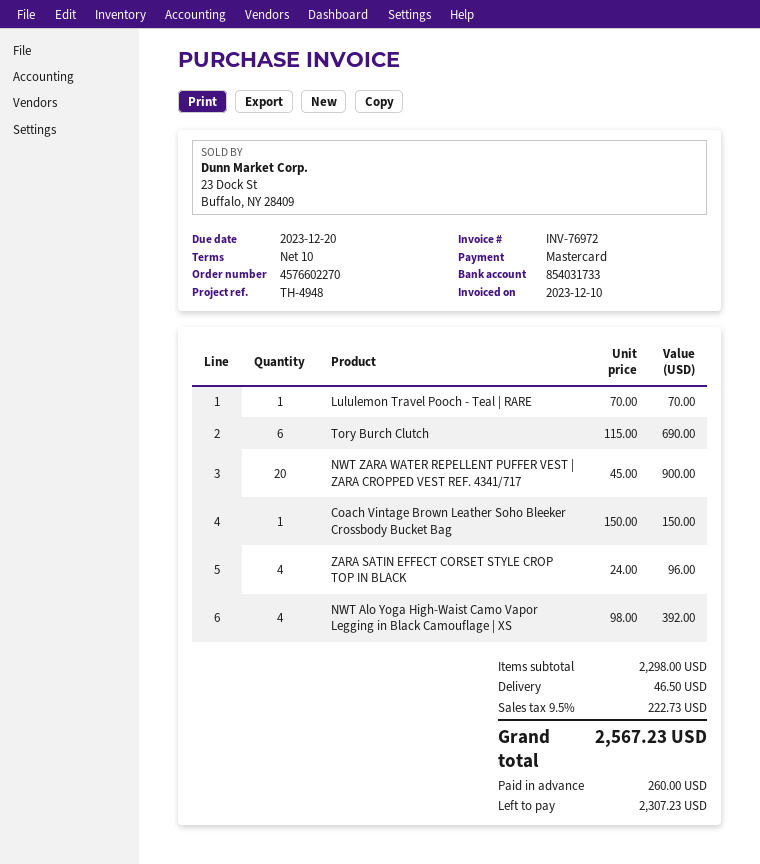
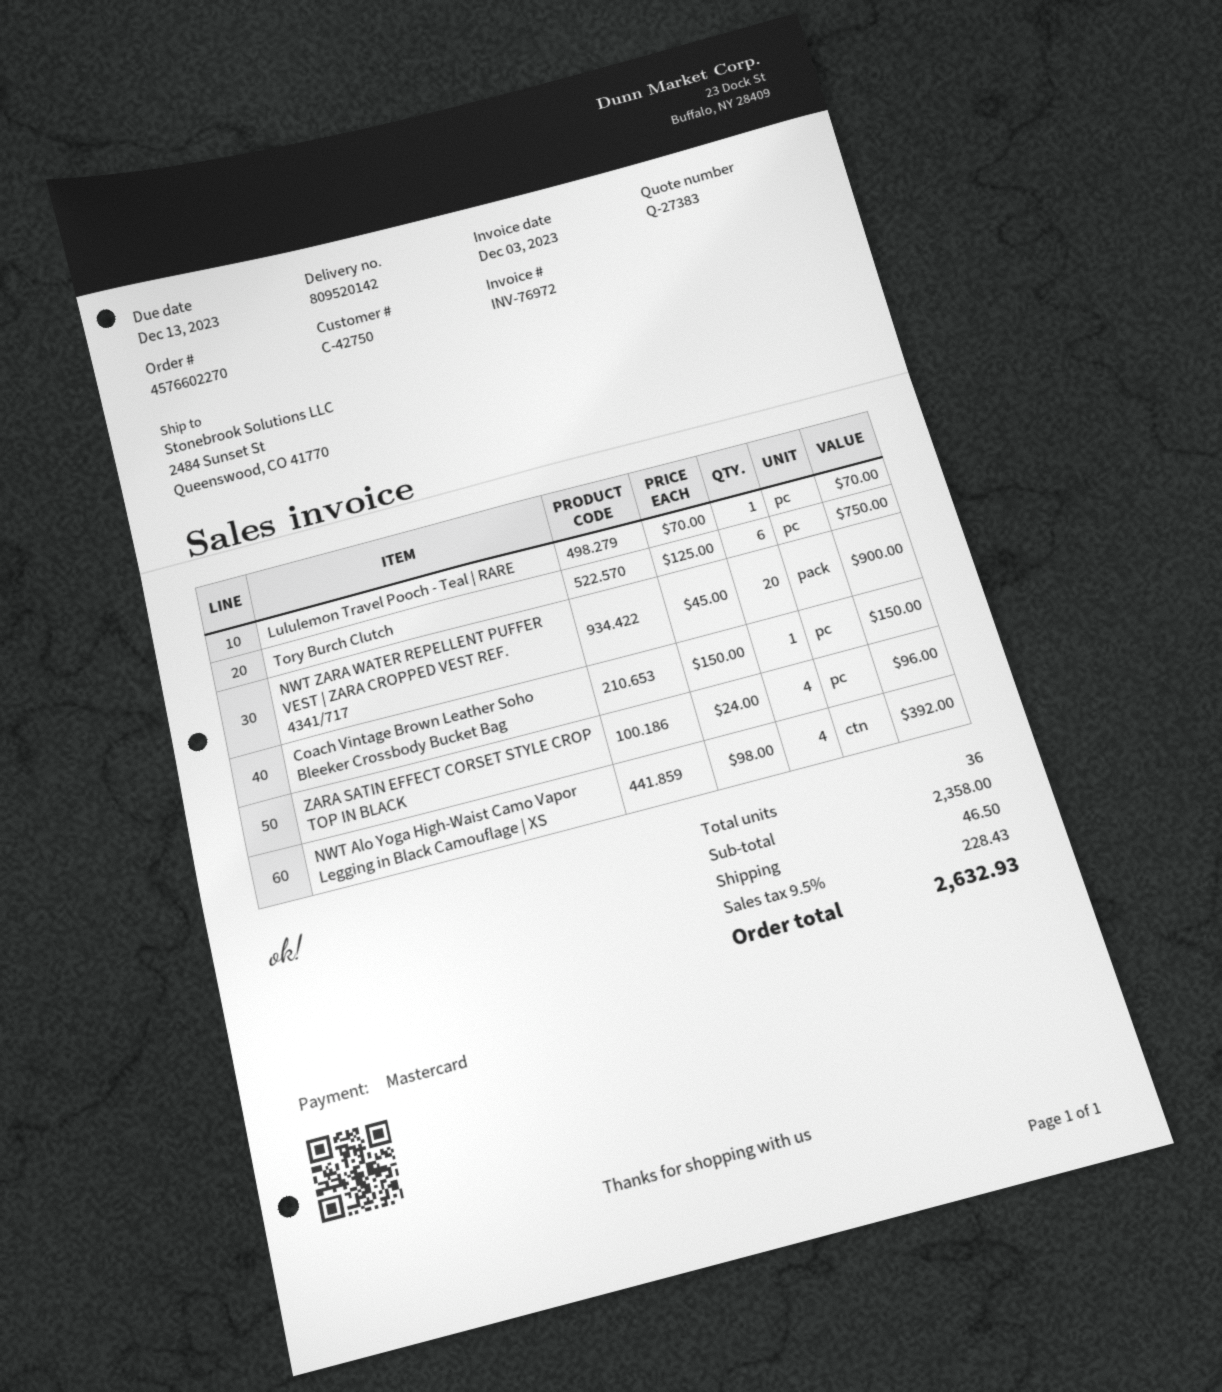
invoice date: 2023-12-10 -> 2023-12-03
due date: 2023-12-20 -> 2023-12-13
Tory Burch Clutch: 6 x 115.00 = 690.00 -> 6 x 125.00 = 750.00
subtotal: 2298.00 -> 2358.00
tax: 9.5% = 222.73 -> 9.5% = 228.43
total: 2567.23 -> 2632.93

